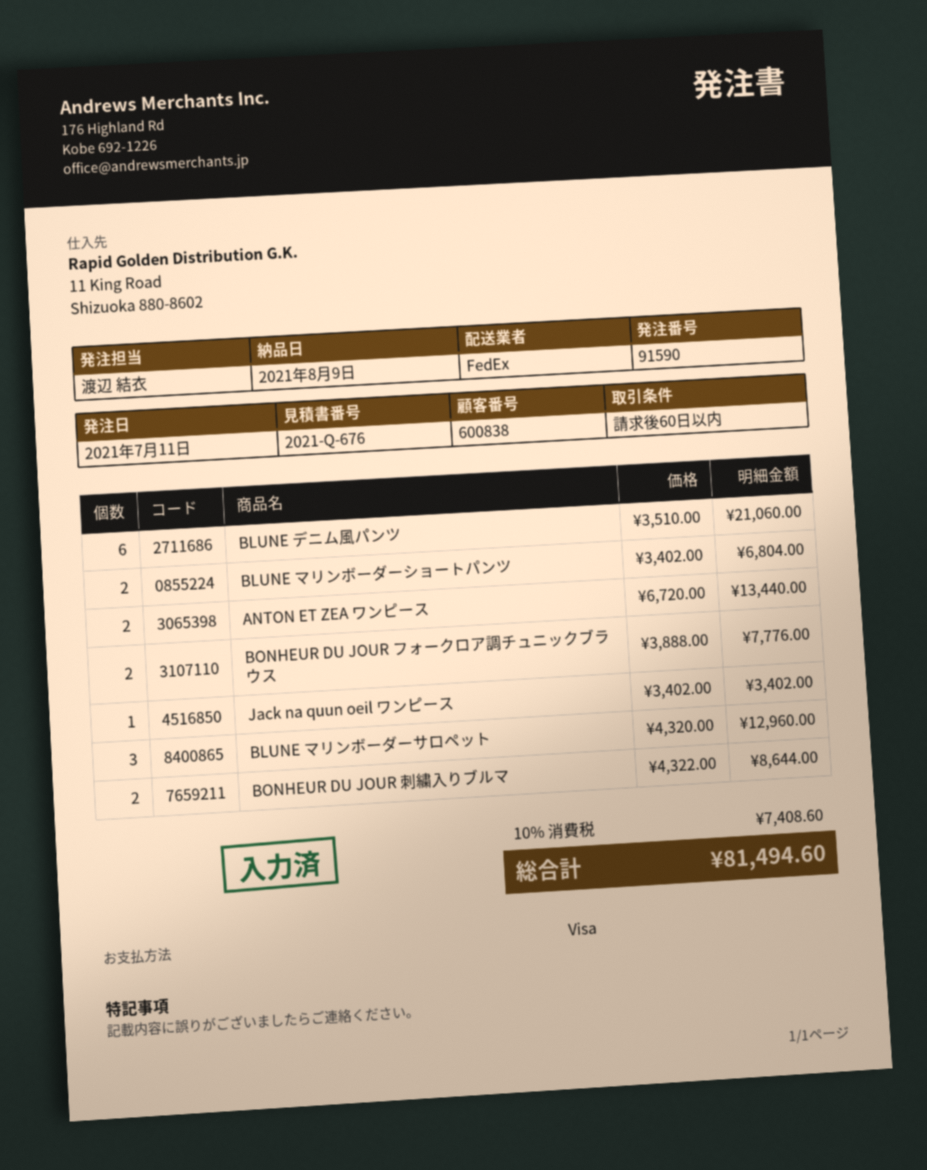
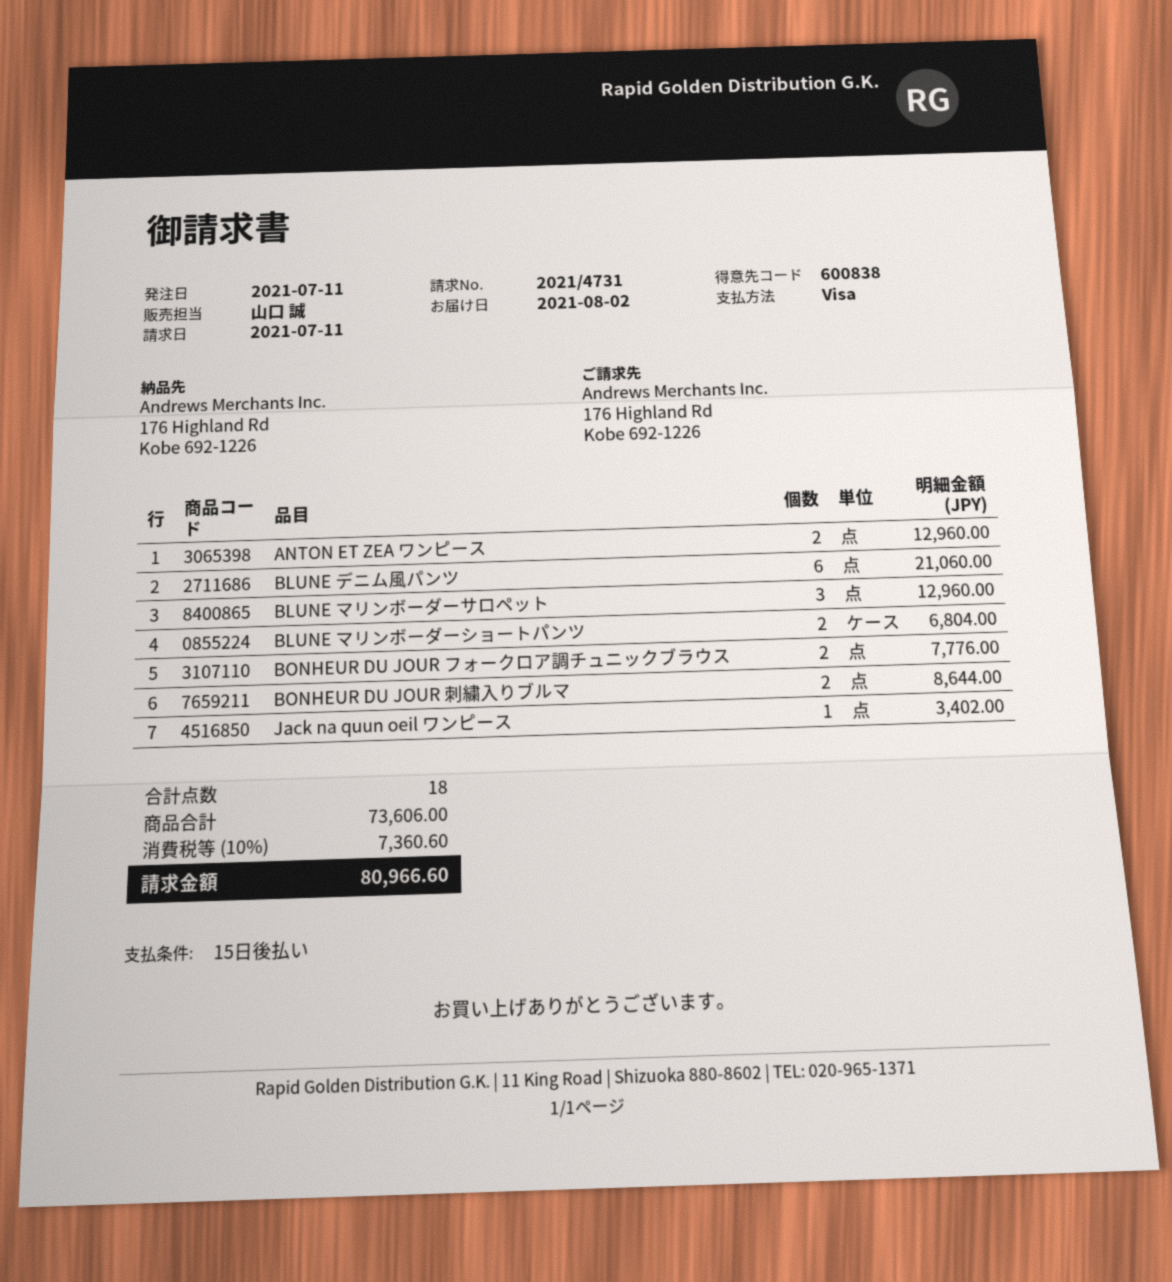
delivery date: 2021-08-09 -> 2021-08-02
payment terms: 60 days -> 15 days
ANTON ET ZEA ワンピース: 2 for 13440.00 -> 2 for 12960.00
tax: 10% = 7408.60 -> 10% = 7360.60
total: 81494.60 -> 80966.60

